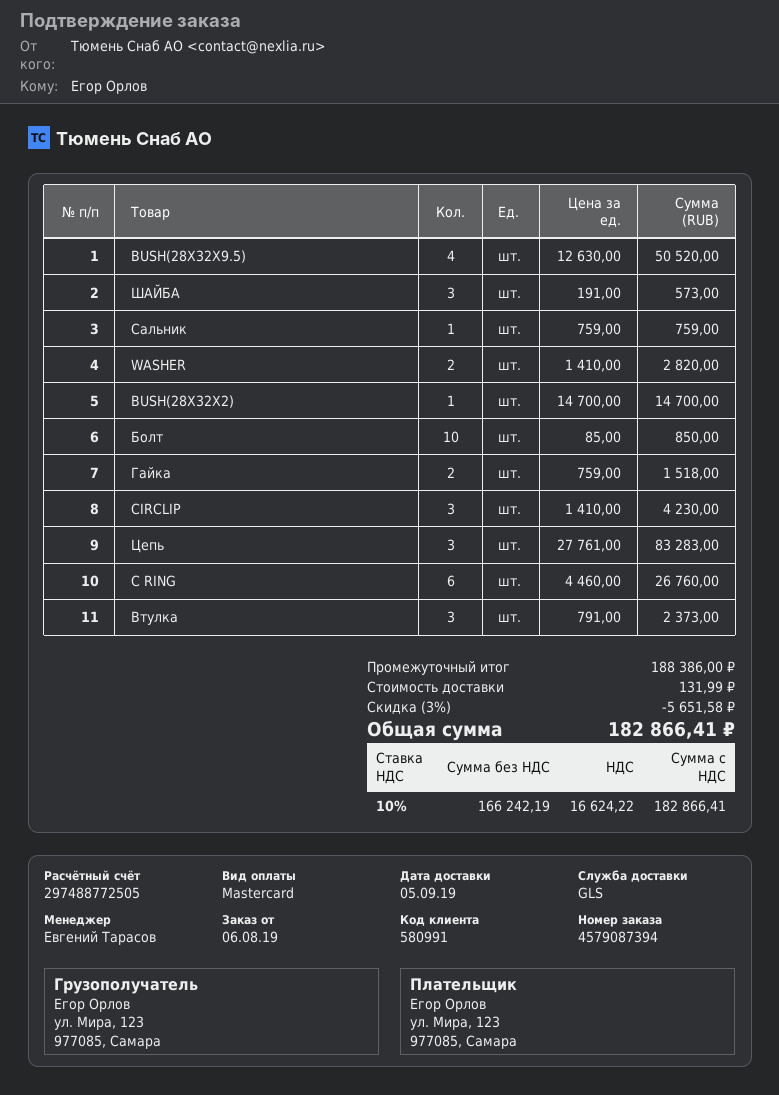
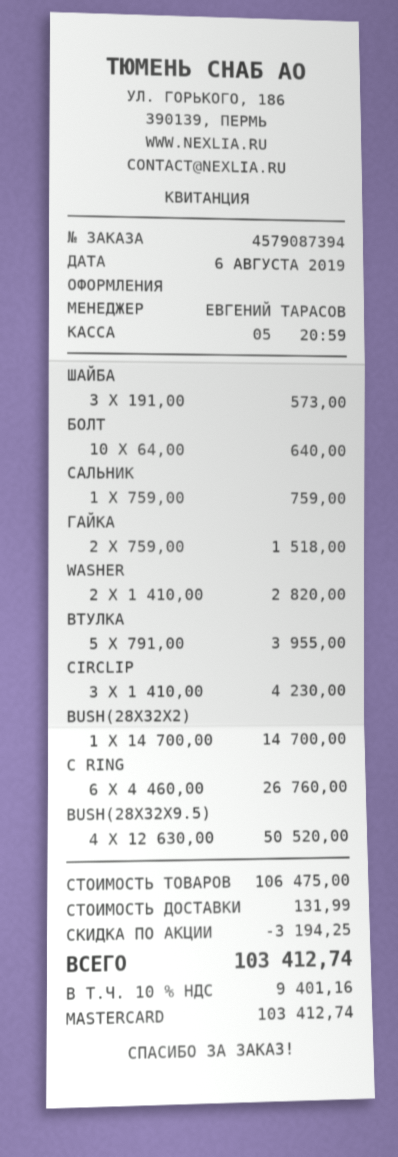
Болт: 10 x 85.00 = 850.00 -> 10 x 64.00 = 640.00
Цепь: 3 x 27761.00 = 83283.00 -> none
Втулка: 3 x 791.00 = 2373.00 -> 5 x 791.00 = 3955.00
subtotal: 188386.00 -> 106475.00
discount: 5651.58 -> 3194.25
tax: 10% = 16624.22 -> 10% = 9401.16
total: 182866.41 -> 103412.74

